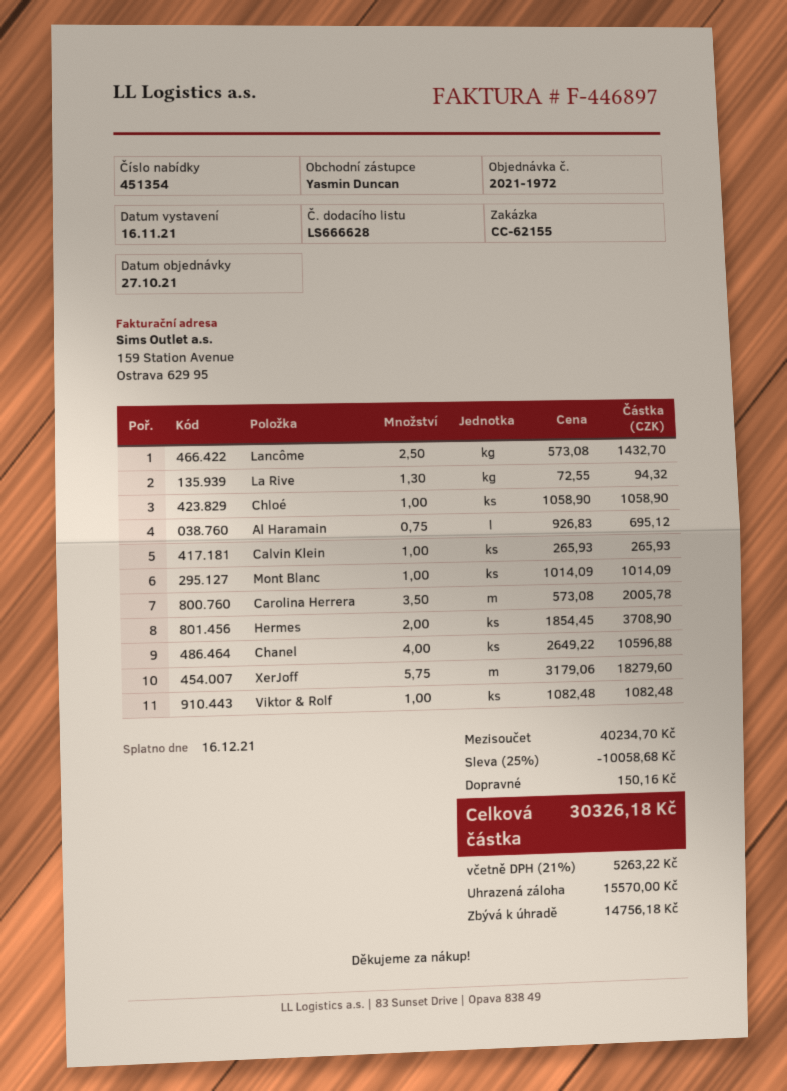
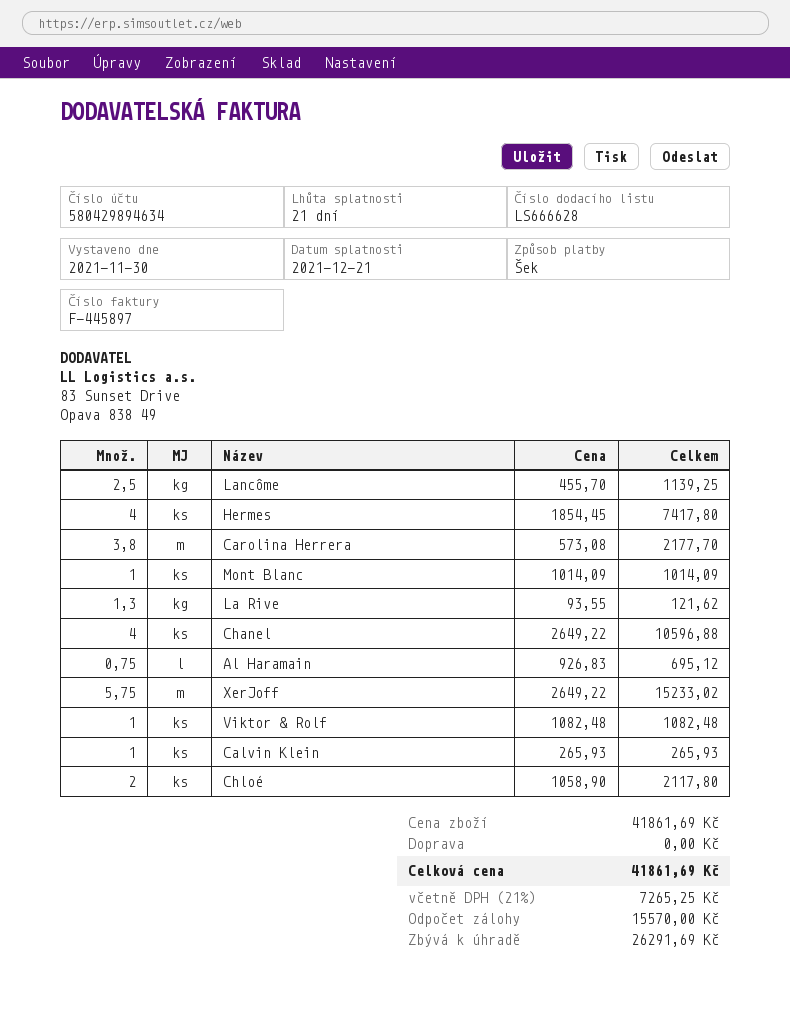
invoice number: F-446897 -> F-445897
invoice date: 2021-11-16 -> 2021-11-30
due date: 2021-12-16 -> 2021-12-21
Lancôme: 2.5 x 573.08 = 1432.70 -> 2.5 x 455.70 = 1139.25
La Rive: 1.3 x 72.55 = 94.32 -> 1.3 x 93.55 = 121.62
Chloé: 1 x 1058.90 = 1058.90 -> 2 x 1058.90 = 2117.80
Carolina Herrera: 3.5 x 573.08 = 2005.78 -> 3.8 x 573.08 = 2177.70
Hermes: 2 x 1854.45 = 3708.90 -> 4 x 1854.45 = 7417.80
XerJoff: 5.75 x 3179.06 = 18279.60 -> 5.75 x 2649.22 = 15233.02
subtotal: 40234.70 -> 41861.69
discount: 25% = 10058.68 -> none
shipping: 150.16 -> 0.00
tax: 21% = 5263.22 -> 21% = 7265.25
total: 30326.18 -> 41861.69
balance: 14756.18 -> 26291.69

